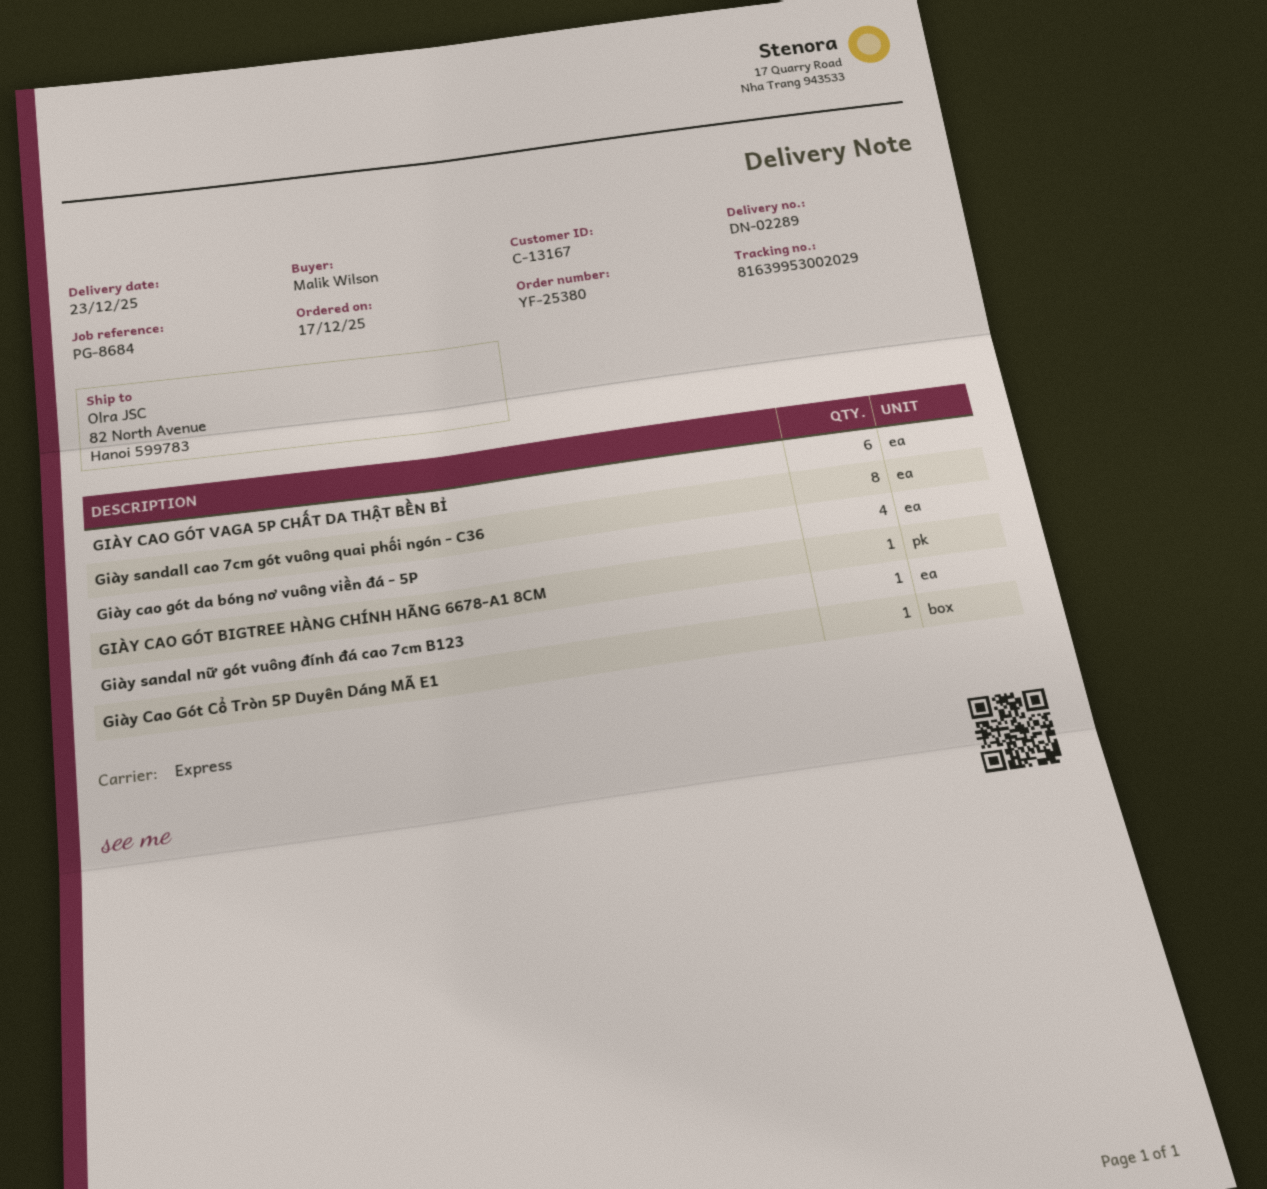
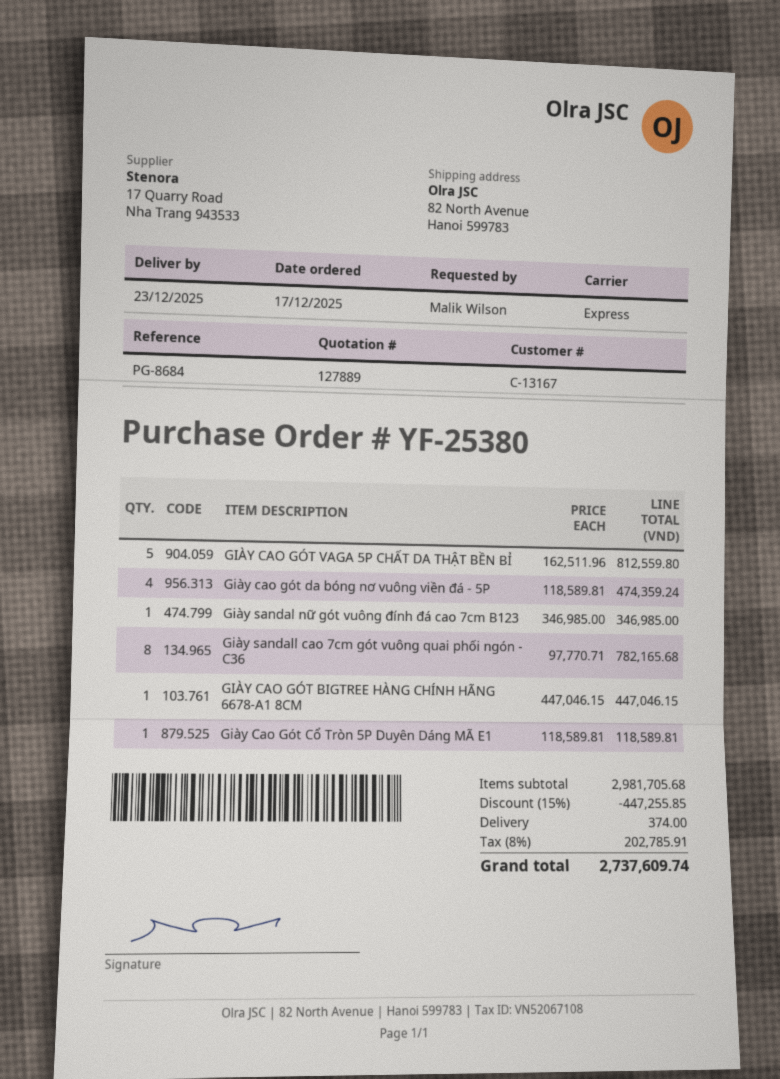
GIÀY CAO GÓT VAGA 5P CHẤT DA THẬT BỀN BỈ: 6 -> 5

